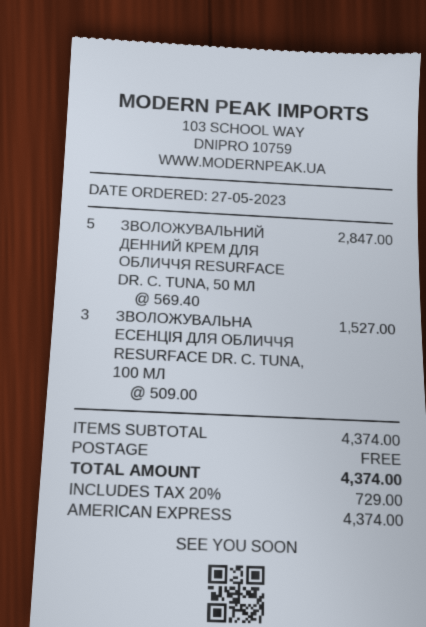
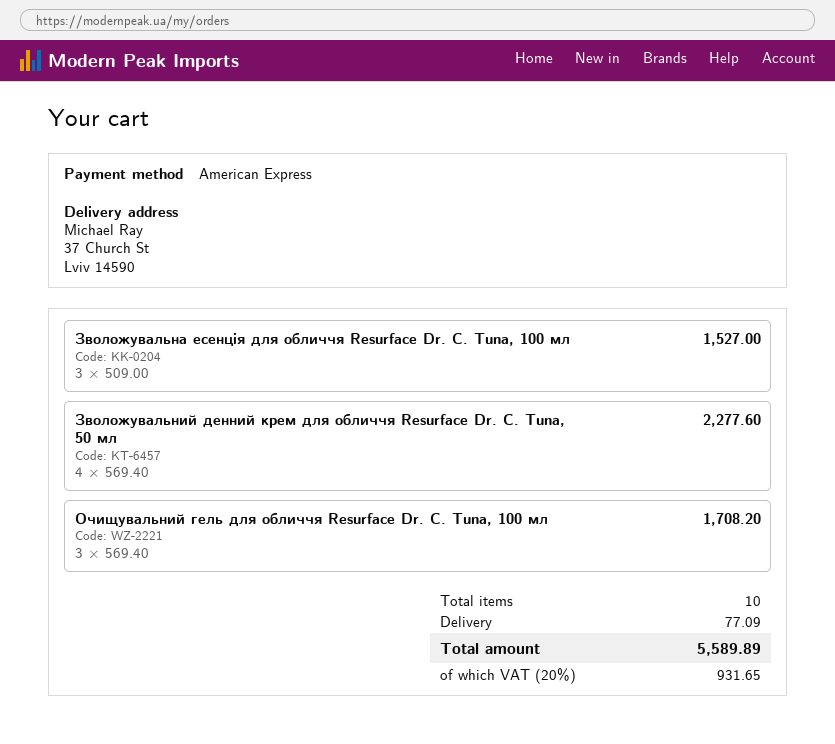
ЗВОЛОЖУВАЛЬНИЙ ДЕННИЙ КРЕМ ДЛЯ ОБЛИЧЧЯ RESURFACE DR. C. TUNA, 50 МЛ: 5 x 569.40 = 2847.00 -> 4 x 569.40 = 2277.60
Очищувальний гель для обличчя Resurface Dr. C. Tuna, 100 мл: none -> 3 x 569.40 = 1708.20
shipping: 0.00 -> 77.09
tax: 20% = 729.00 -> 20% = 931.65
total: 4374.00 -> 5589.89

